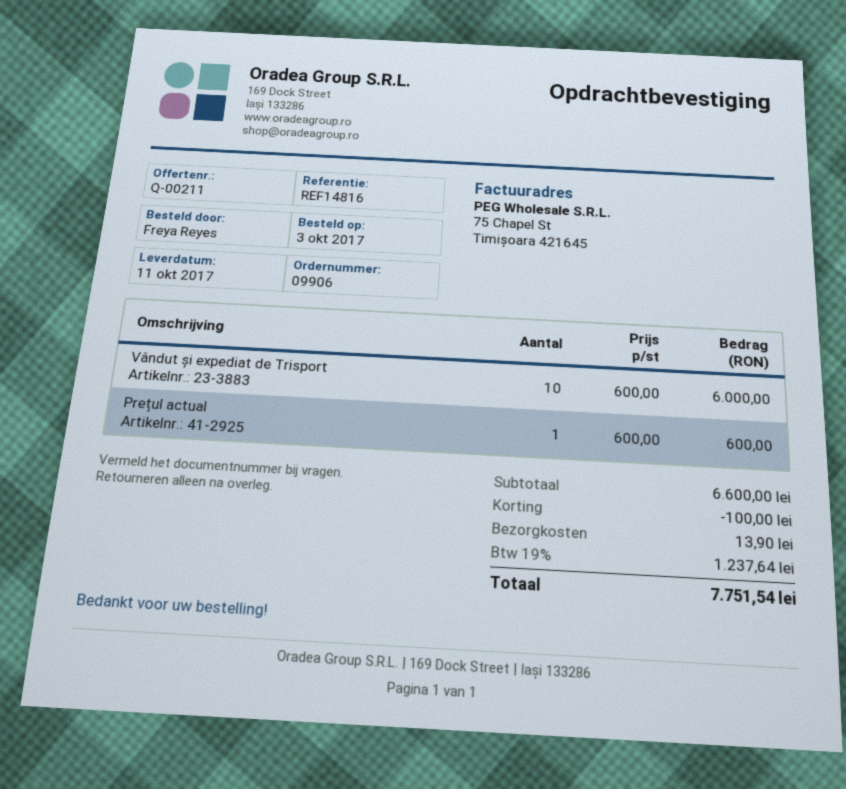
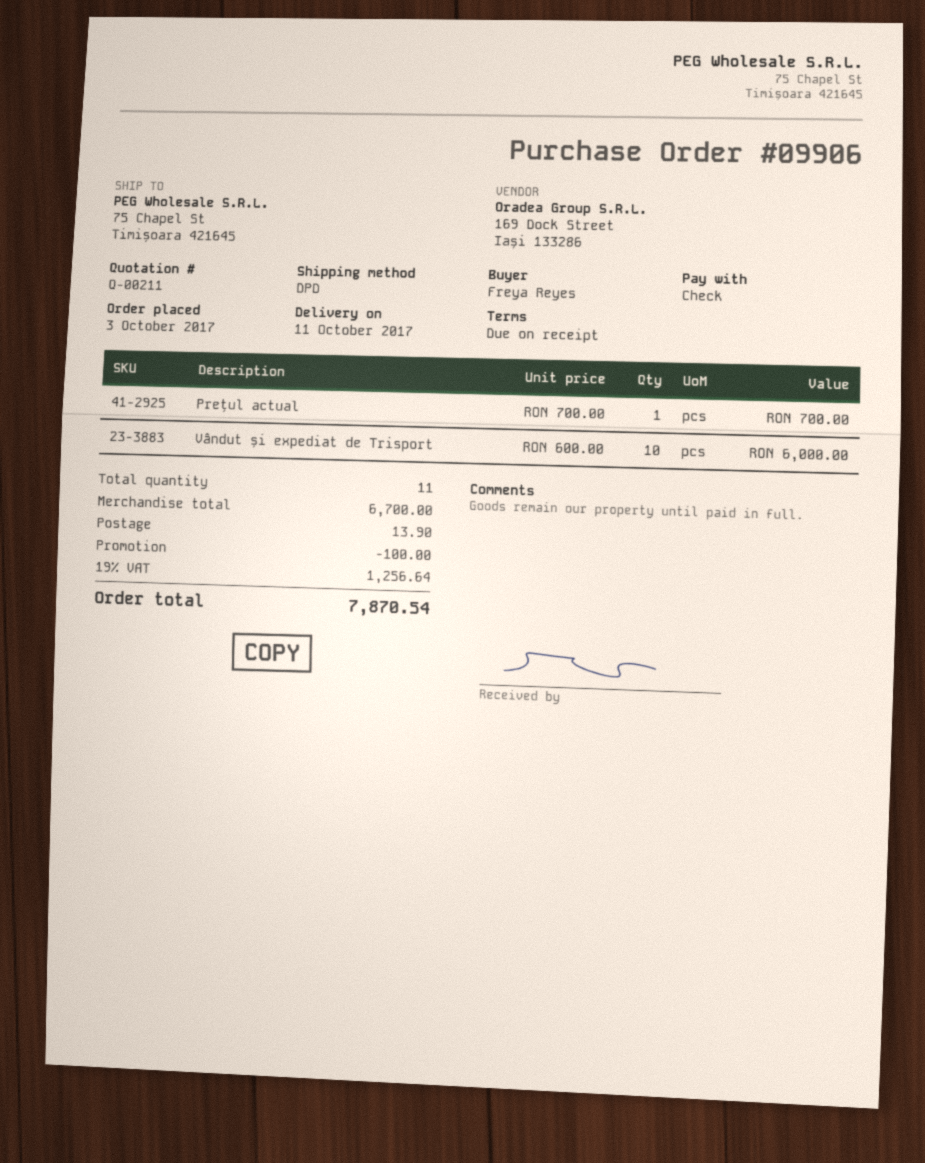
Prețul actual: 1 x 600.00 = 600.00 -> 1 x 700.00 = 700.00
subtotal: 6600.00 -> 6700.00
tax: 19% = 1237.64 -> 19% = 1256.64
total: 7751.54 -> 7870.54

